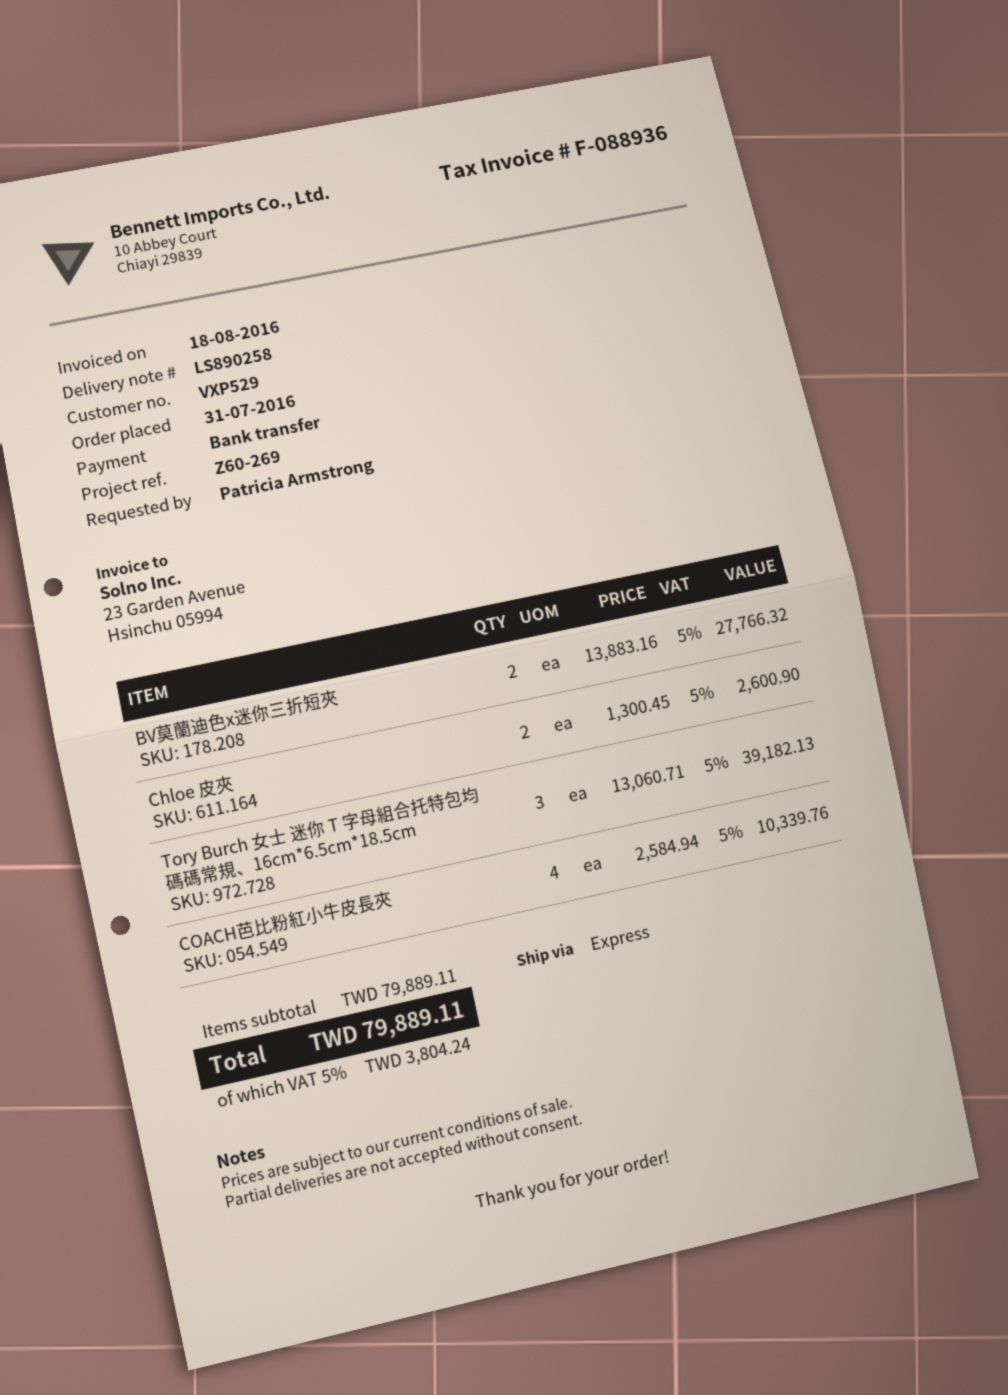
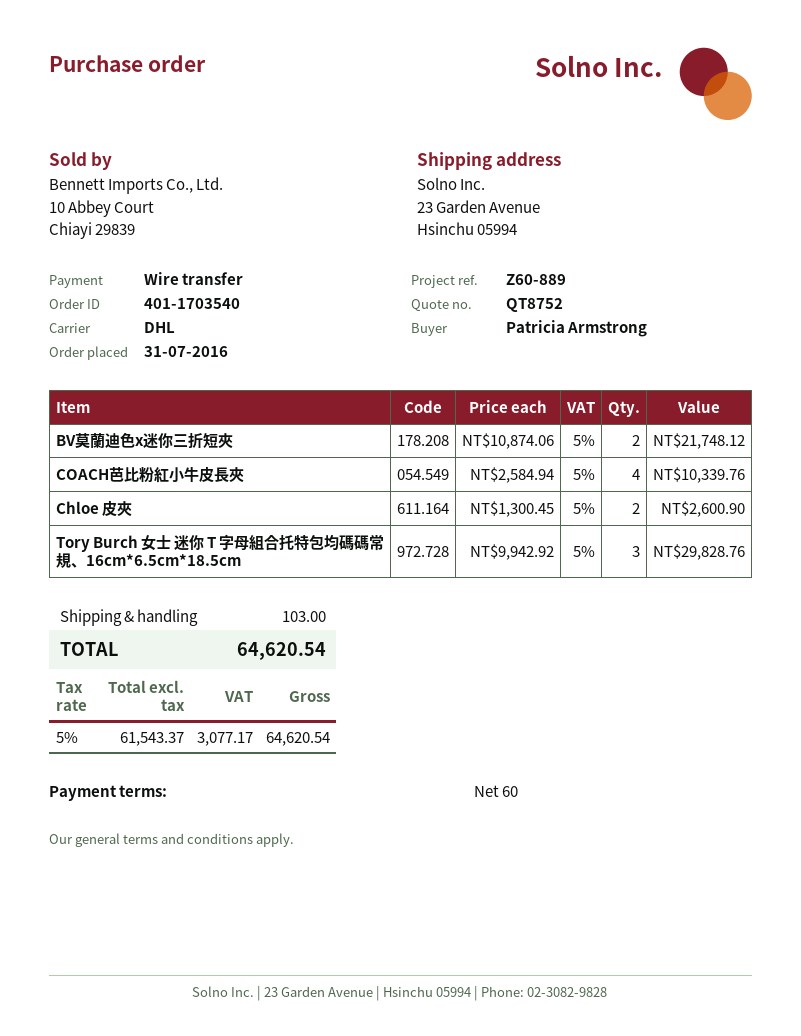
reference: Z60-269 -> Z60-889
shipping method: express -> DHL
BV莫蘭迪色x迷你三折短夾: 2 x 13883.16 = 27766.32 -> 2 x 10874.06 = 21748.12
Tory Burch 女士 迷你 T 字母組合托特包均碼碼常規、16cm*6.5cm*18.5cm: 3 x 13060.71 = 39182.13 -> 3 x 9942.92 = 29828.76
shipping: none -> 103.00
tax: 5% = 3804.24 -> 5% = 3077.17
total: 79889.11 -> 64620.54

